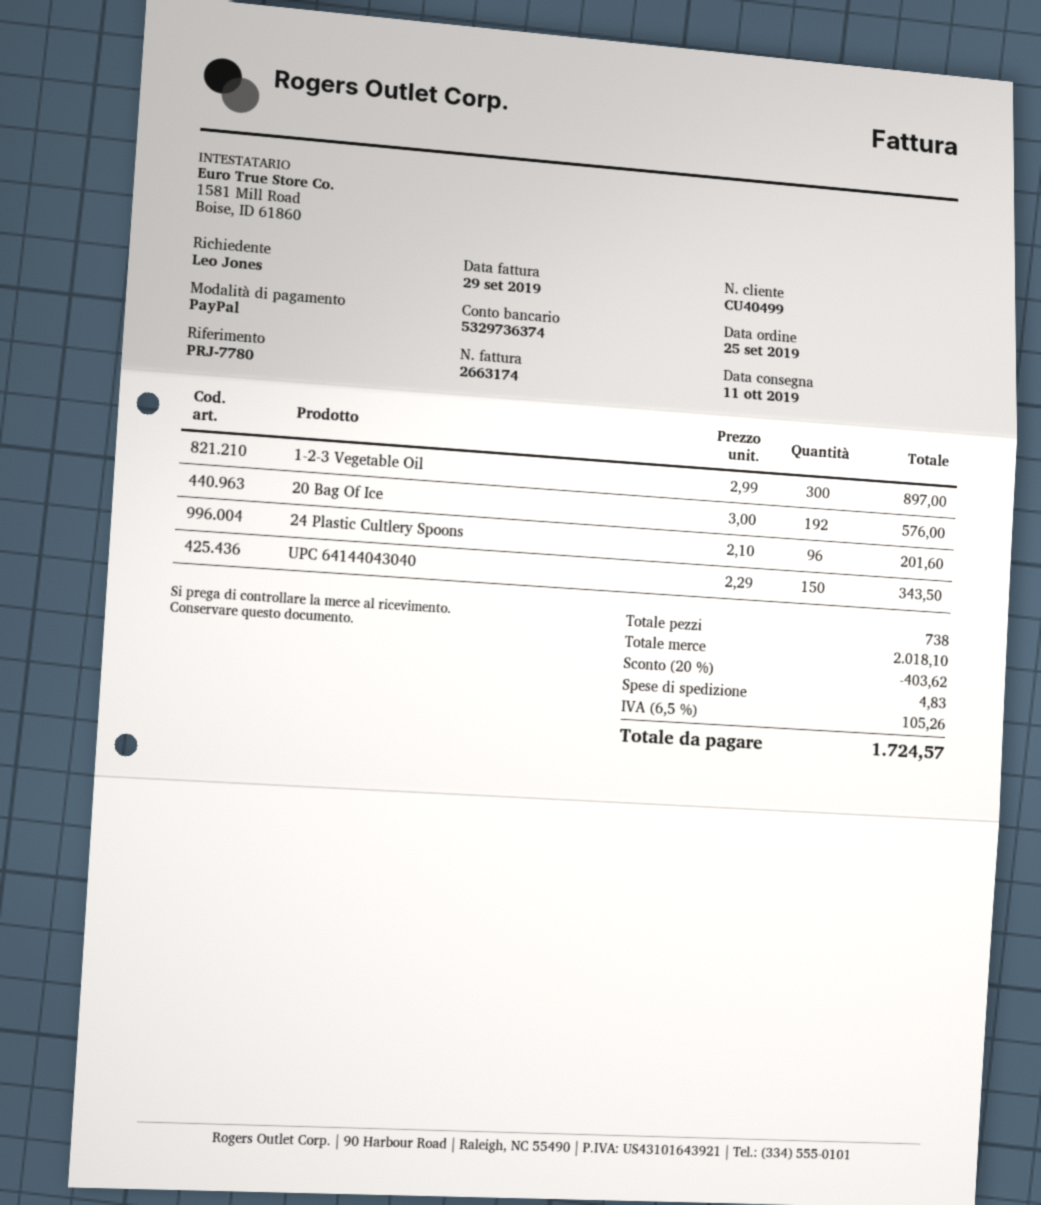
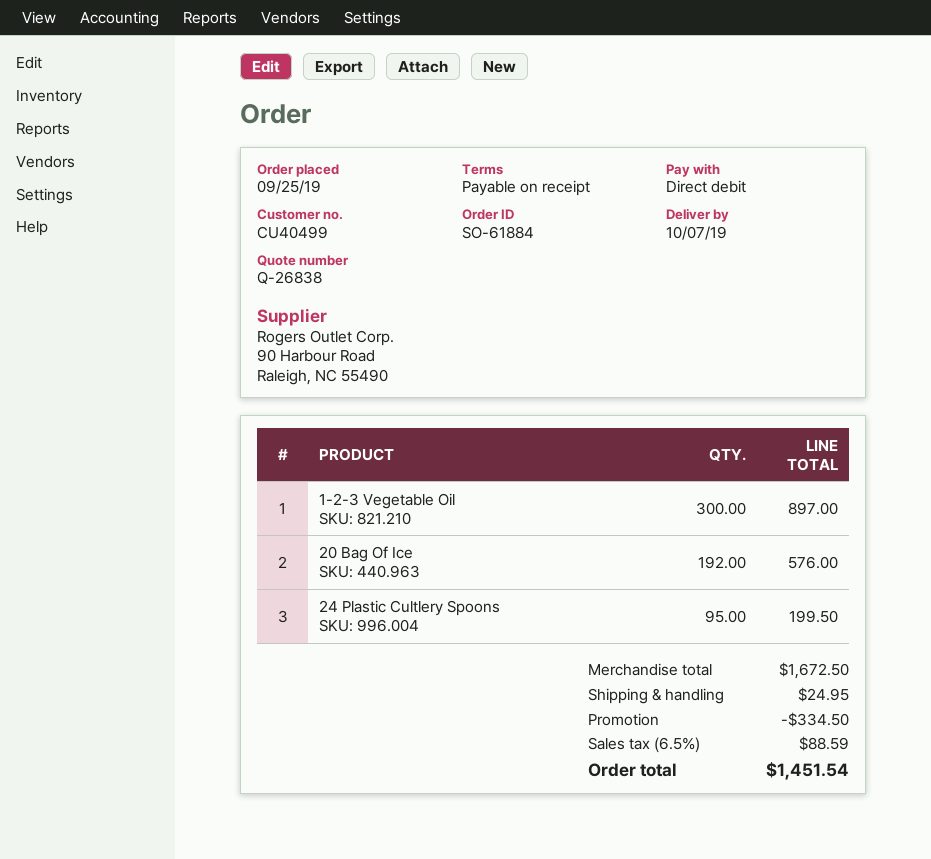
delivery date: 2019-10-11 -> 2019-10-07
payment method: PayPal -> direct debit
24 Plastic Cultlery Spoons: 96 for 201.60 -> 95 for 199.50
UPC 64144043040: 150 for 343.50 -> none
subtotal: 2018.10 -> 1672.50
discount: 403.62 -> 334.50
shipping: 4.83 -> 24.95
tax: 6.5% = 105.26 -> 6.5% = 88.59
total: 1724.57 -> 1451.54

